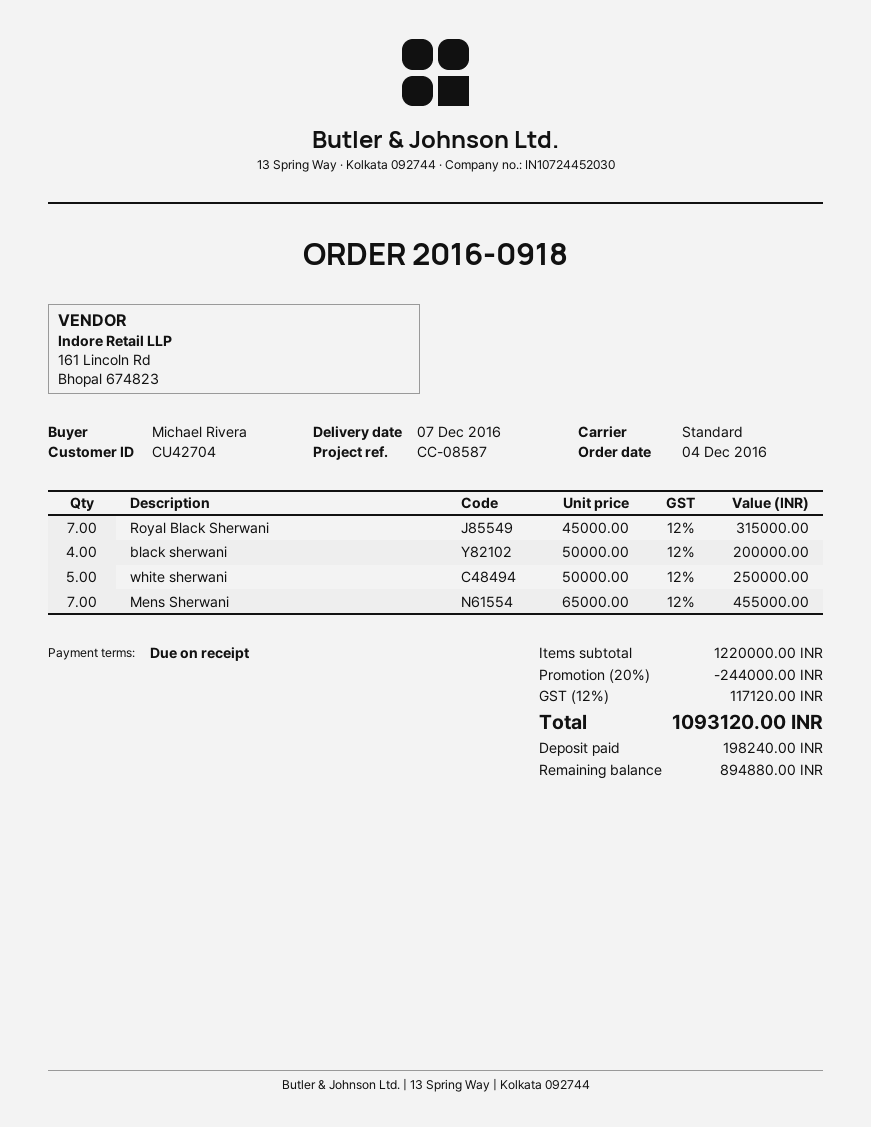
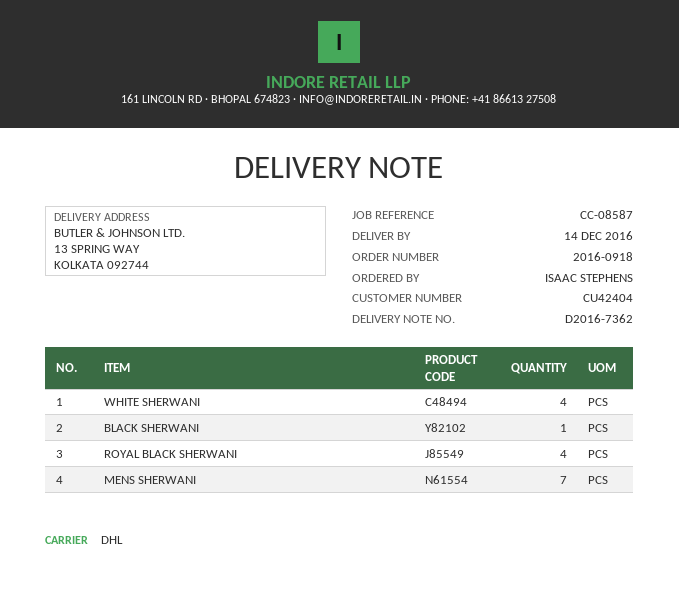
delivery date: 2016-12-07 -> 2016-12-14
customer number: CU42704 -> CU42404
ordered by: Michael Rivera -> ISAAC STEPHENS
shipping method: standard -> DHL
Royal Black Sherwani: 7 -> 4
black sherwani: 4 -> 1
white sherwani: 5 -> 4

